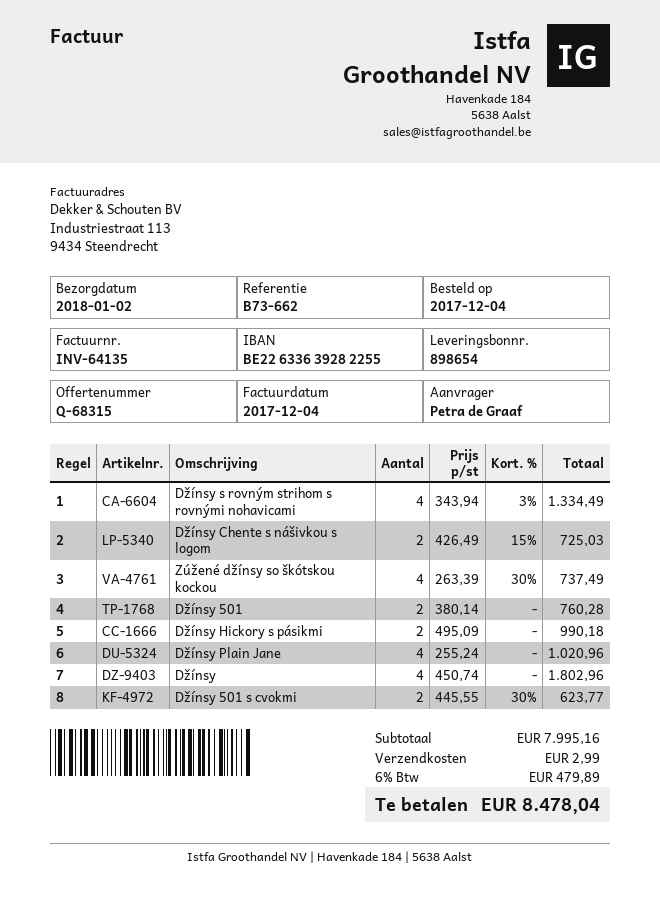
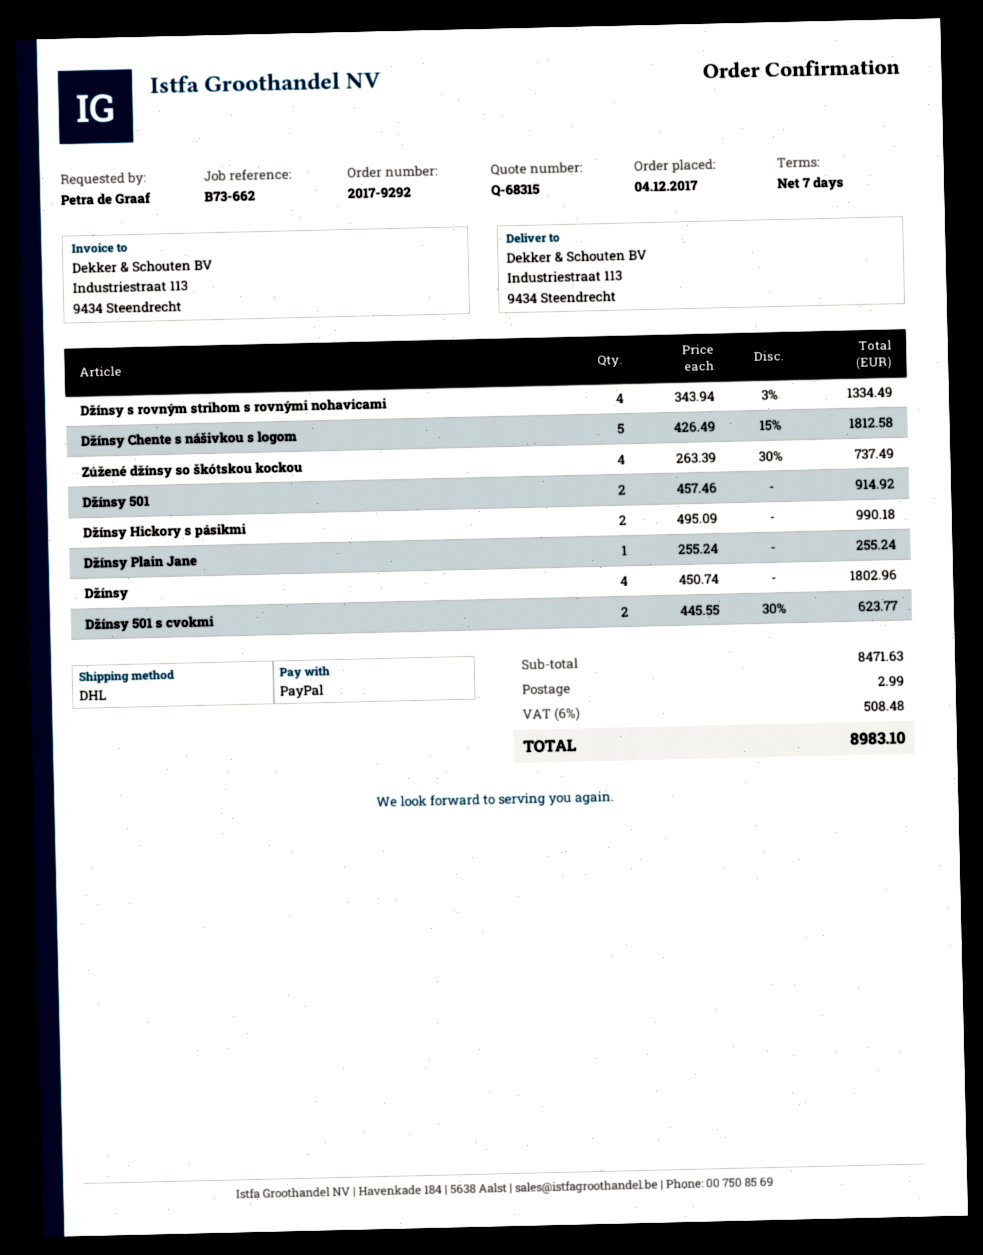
Džínsy Chente s nášivkou s logom: 2 x 426.49 - 15% = 725.03 -> 5 x 426.49 - 15% = 1812.58
Džínsy 501: 2 x 380.14 = 760.28 -> 2 x 457.46 = 914.92
Džínsy Plain Jane: 4 x 255.24 = 1020.96 -> 1 x 255.24 = 255.24
subtotal: 7995.16 -> 8471.63
tax: 6% = 479.89 -> 6% = 508.48
total: 8478.04 -> 8983.10

